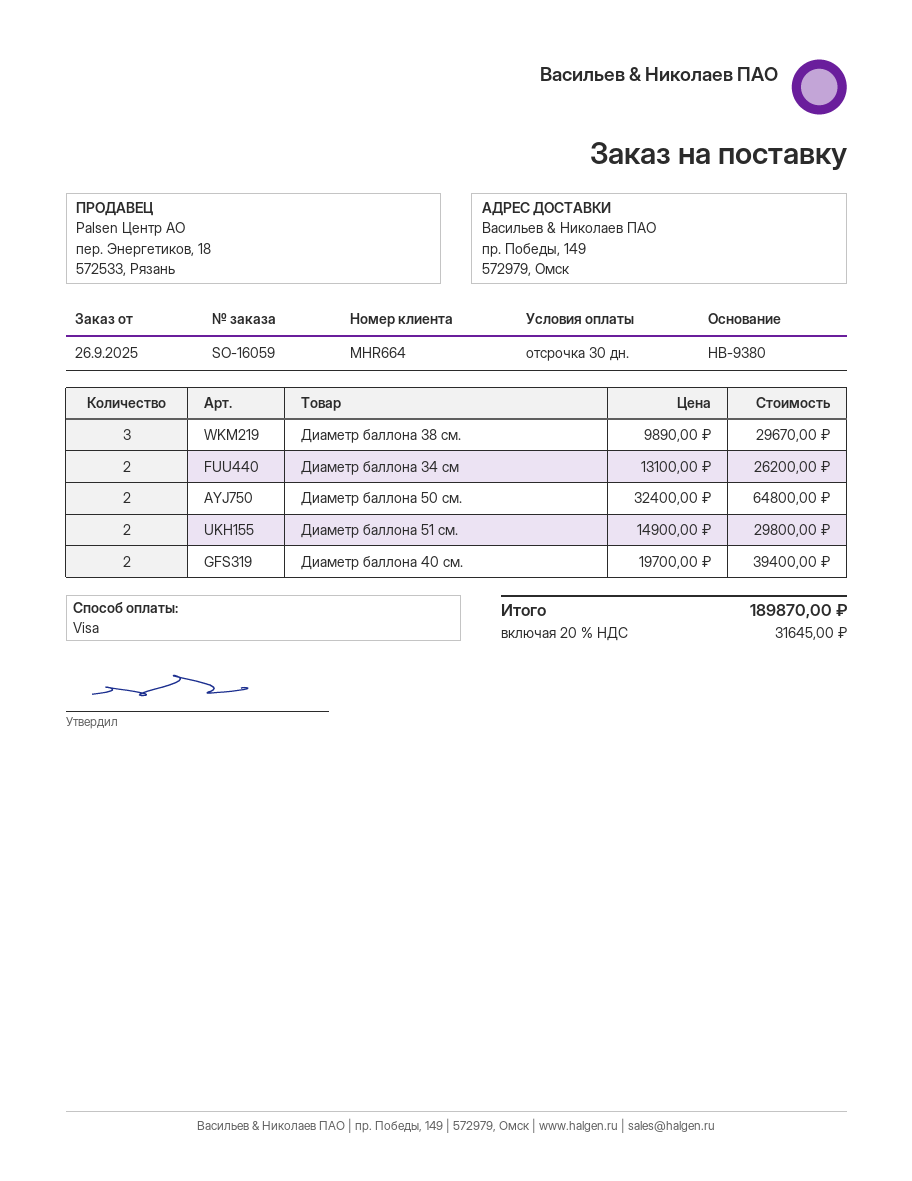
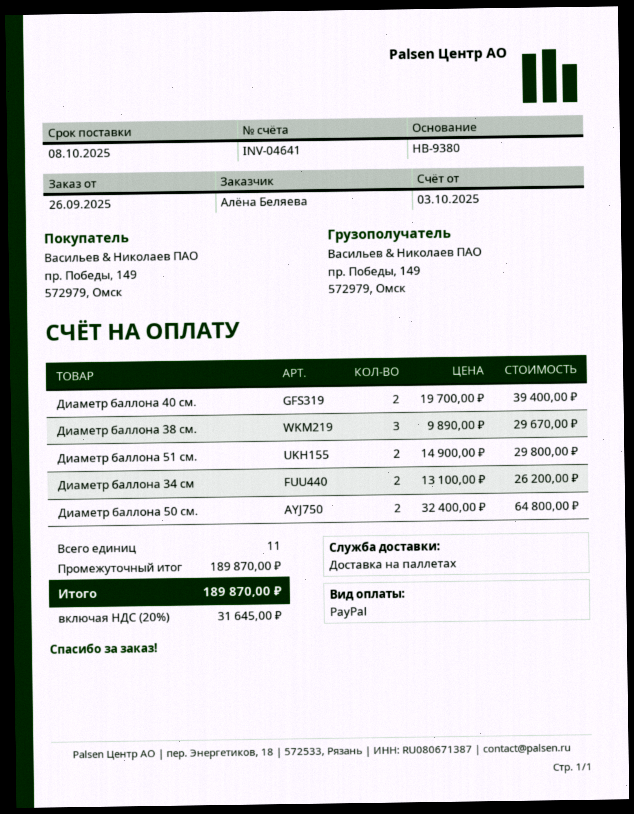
payment method: Visa -> PayPal

